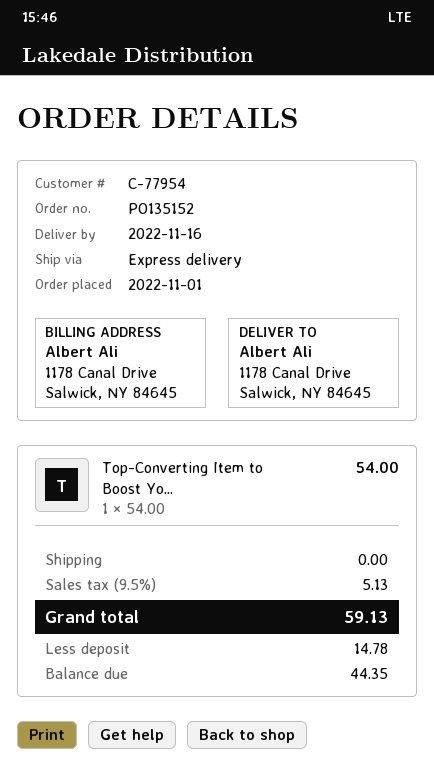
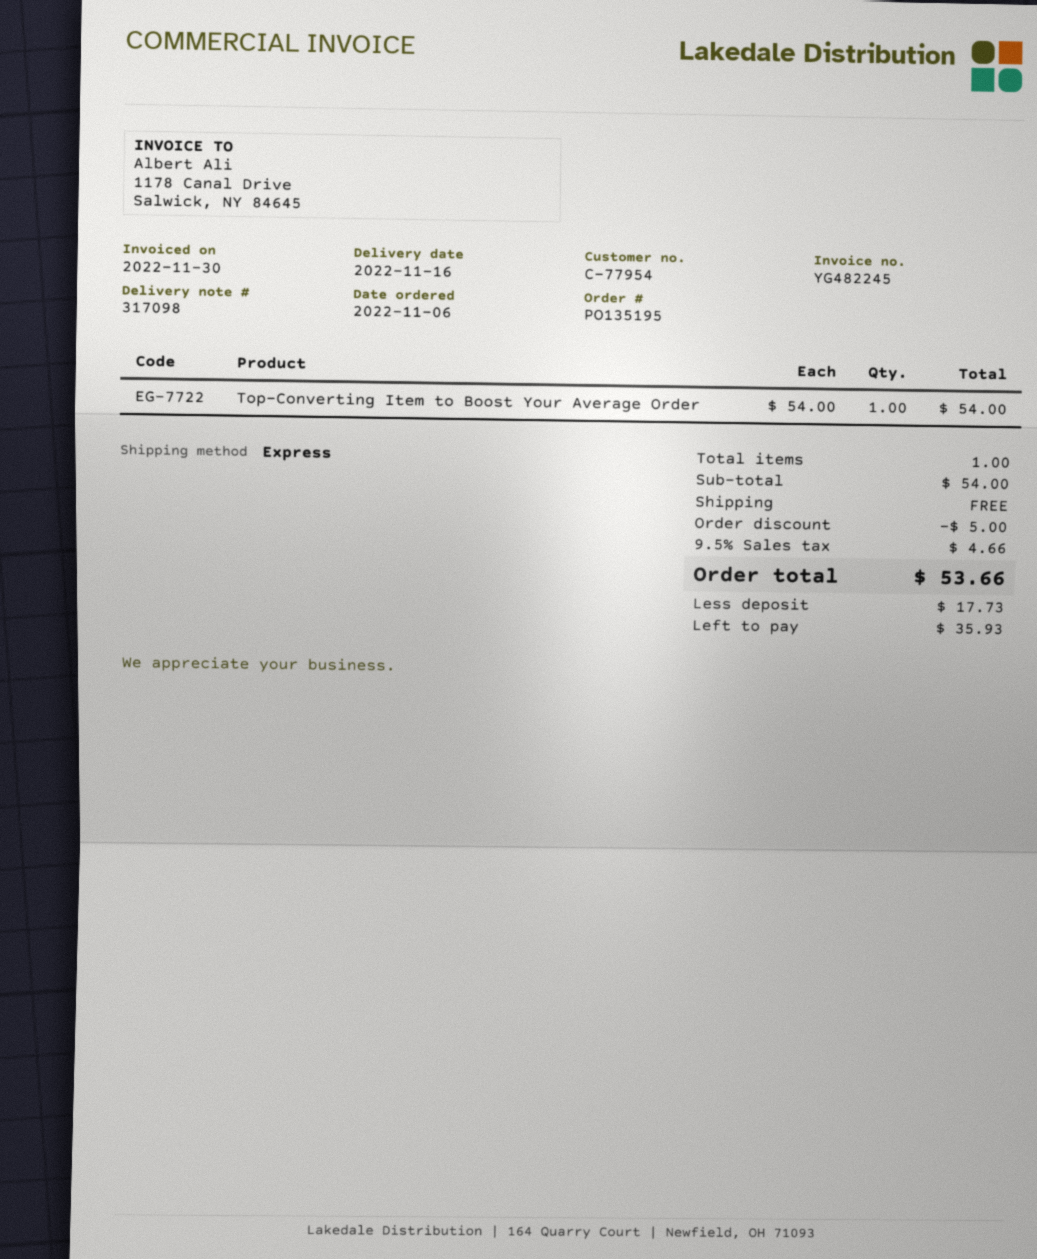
order number: PO135152 -> PO135195
order date: 2022-11-01 -> 2022-11-06
discount: none -> 5.00
tax: 9.5% = 5.13 -> 9.5% = 4.66
total: 59.13 -> 53.66
deposit: 14.78 -> 17.73
balance: 44.35 -> 35.93

